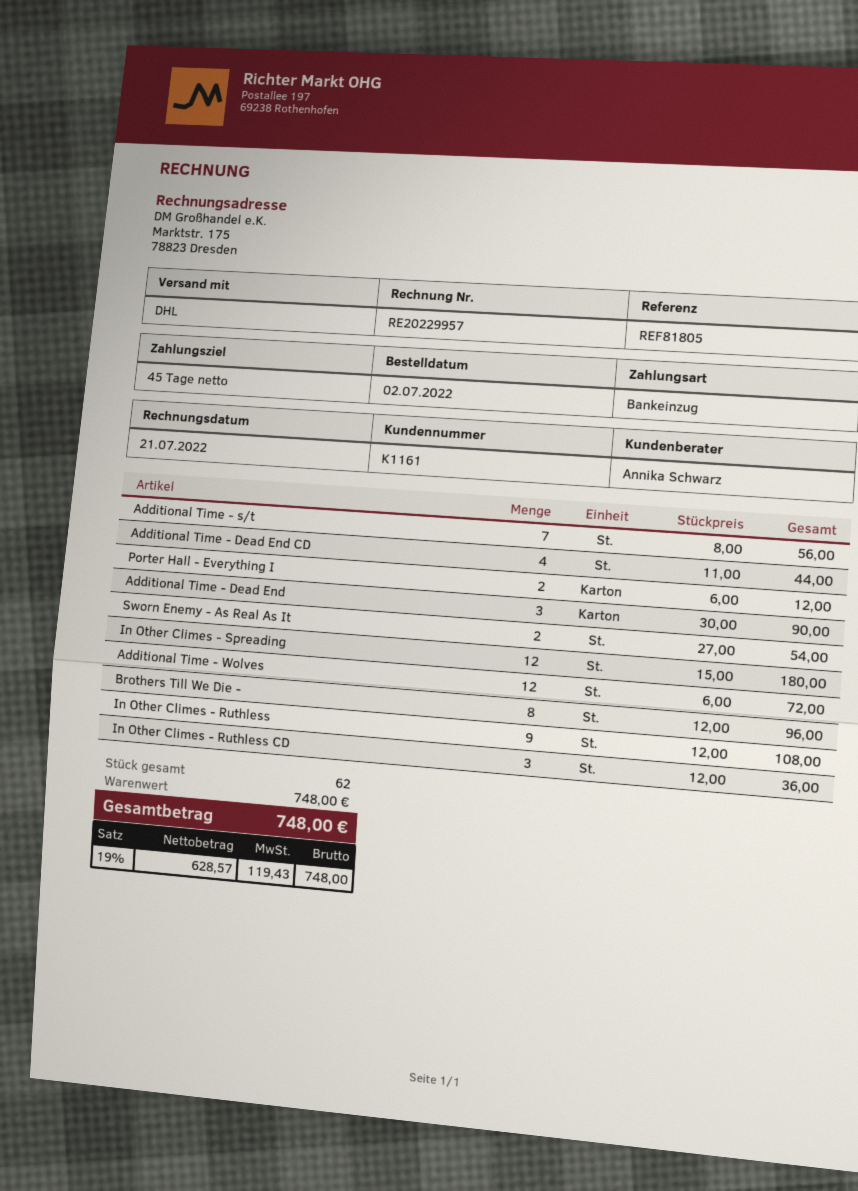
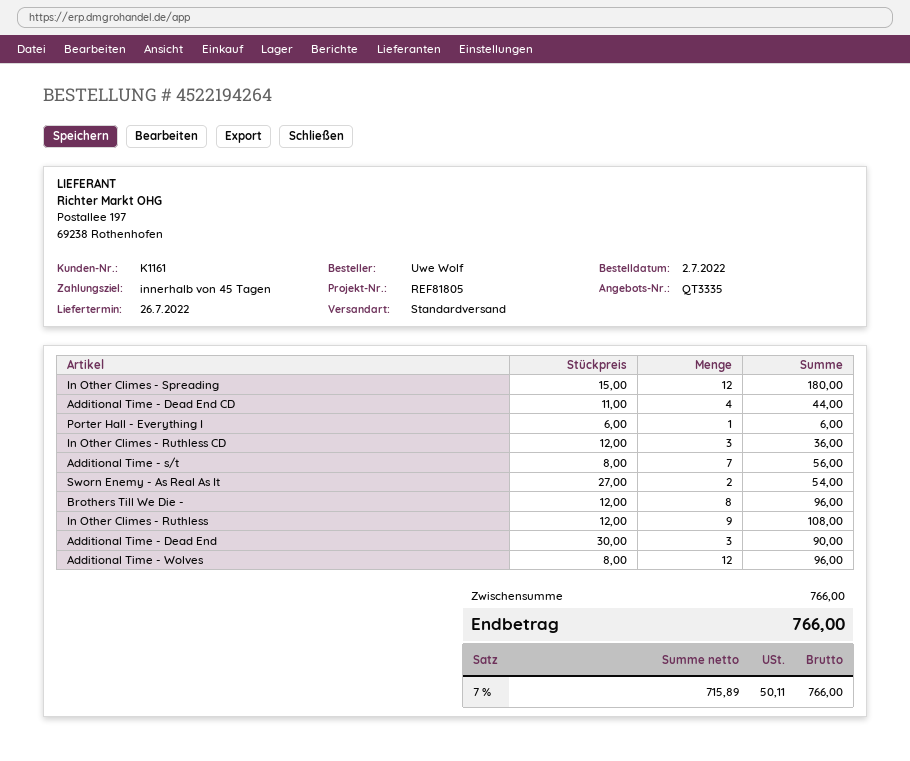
shipping method: DHL -> standard
Porter Hall - Everything I: 2 x 6.00 = 12.00 -> 1 x 6.00 = 6.00
Additional Time - Wolves: 12 x 6.00 = 72.00 -> 12 x 8.00 = 96.00
subtotal: 748.00 -> 766.00
net: 628.57 -> 715.89
tax: 19% = 119.43 -> 7% = 50.11
total: 748.00 -> 766.00

